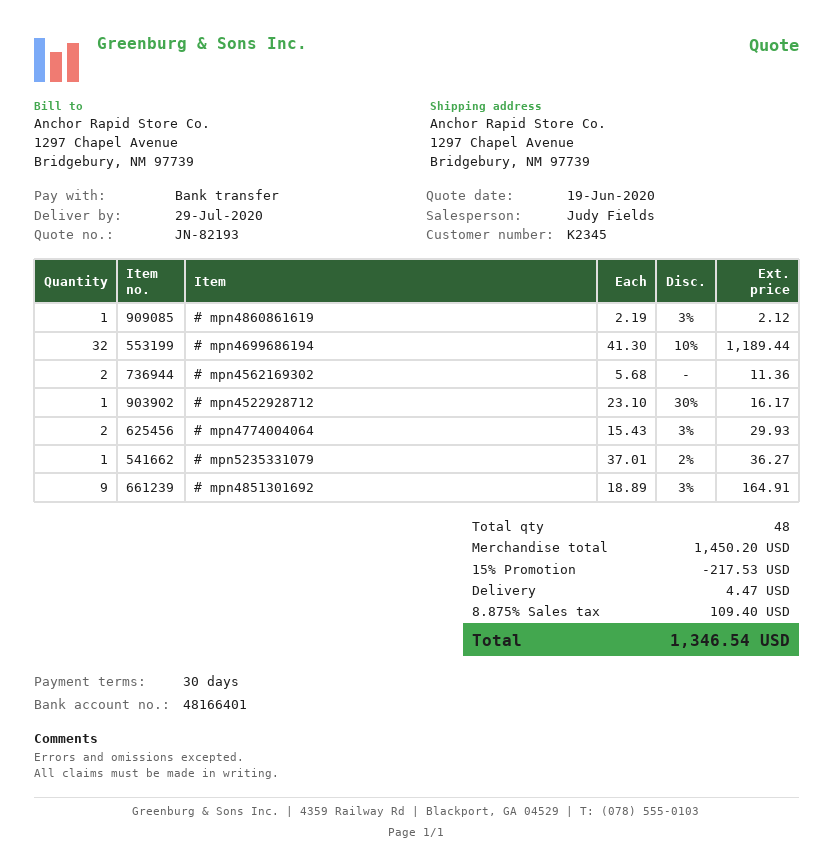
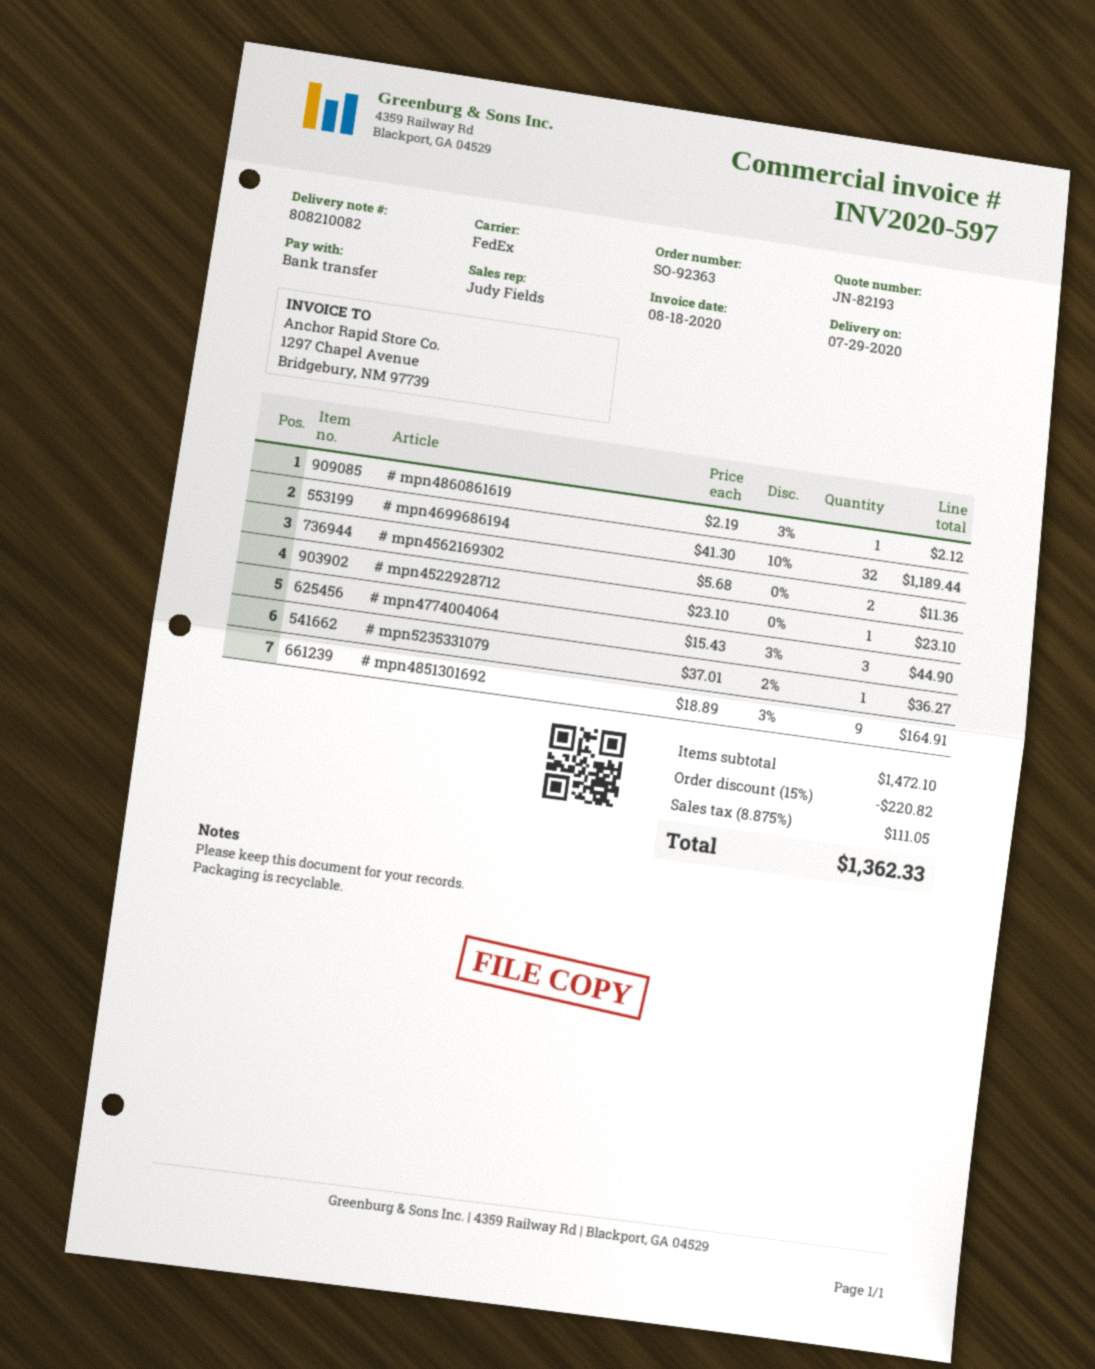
# mpn4522928712: 1 x 23.10 - 30% = 16.17 -> 1 x 23.10 = 23.10
# mpn4774004064: 2 x 15.43 - 3% = 29.93 -> 3 x 15.43 - 3% = 44.90
subtotal: 1450.20 -> 1472.10
discount: 15% = 217.53 -> 15% = 220.82
shipping: 4.47 -> none
tax: 8.875% = 109.40 -> 8.875% = 111.05
total: 1346.54 -> 1362.33

